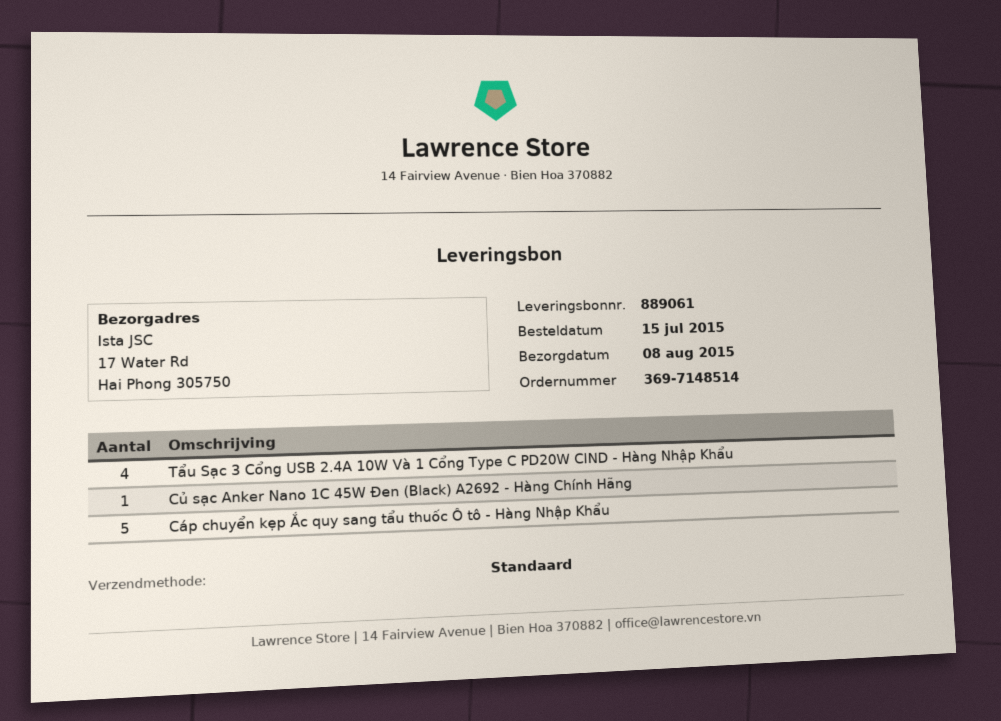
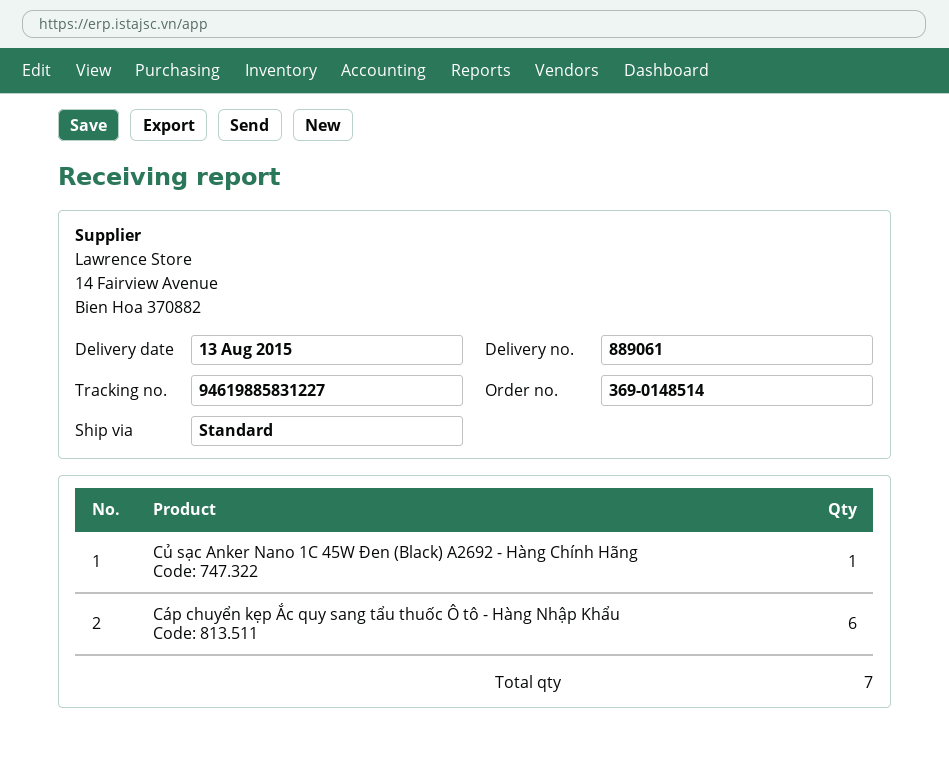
order number: 369-7148514 -> 369-0148514
delivery date: 2015-08-08 -> 2015-08-13
Tẩu Sạc 3 Cổng USB 2.4A 10W Và 1 Cổng Type C PD20W CIND - Hàng Nhập Khẩu: 4 -> none
Cáp chuyển kẹp Ắc quy sang tẩu thuốc Ô tô - Hàng Nhập Khẩu: 5 -> 6

